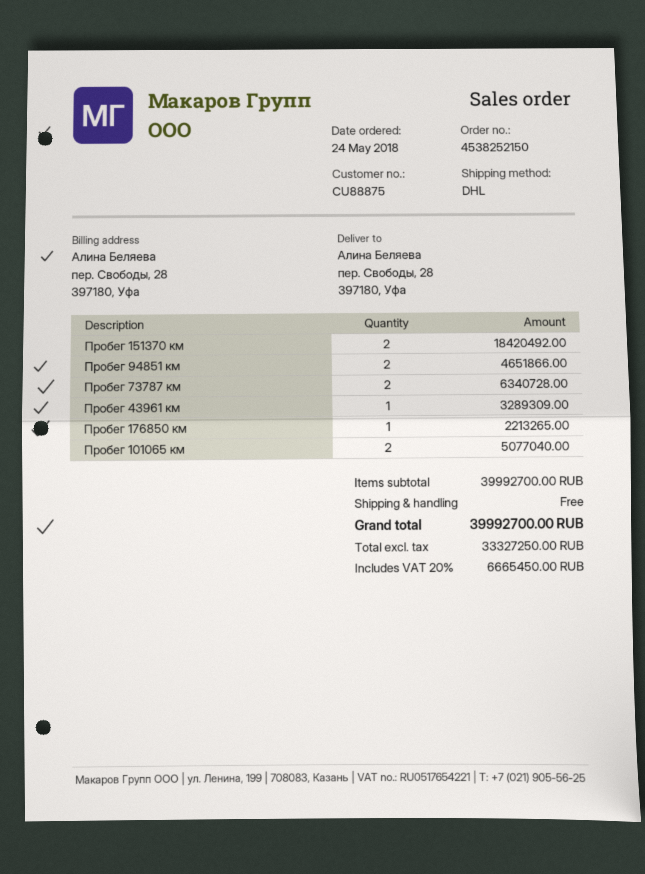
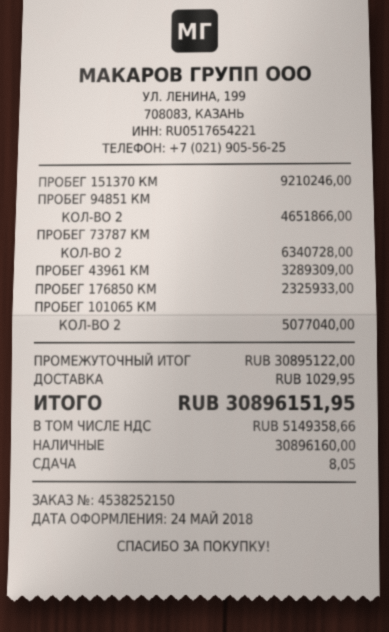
Пробег 151370 км: 2 for 18420492.00 -> 1 for 9210246.00
Пробег 176850 км: 1 for 2213265.00 -> 1 for 2325933.00
subtotal: 39992700.00 -> 30895122.00
shipping: 0.00 -> 1029.95
tax: 6665450.00 -> 5149358.66
total: 39992700.00 -> 30896151.95

